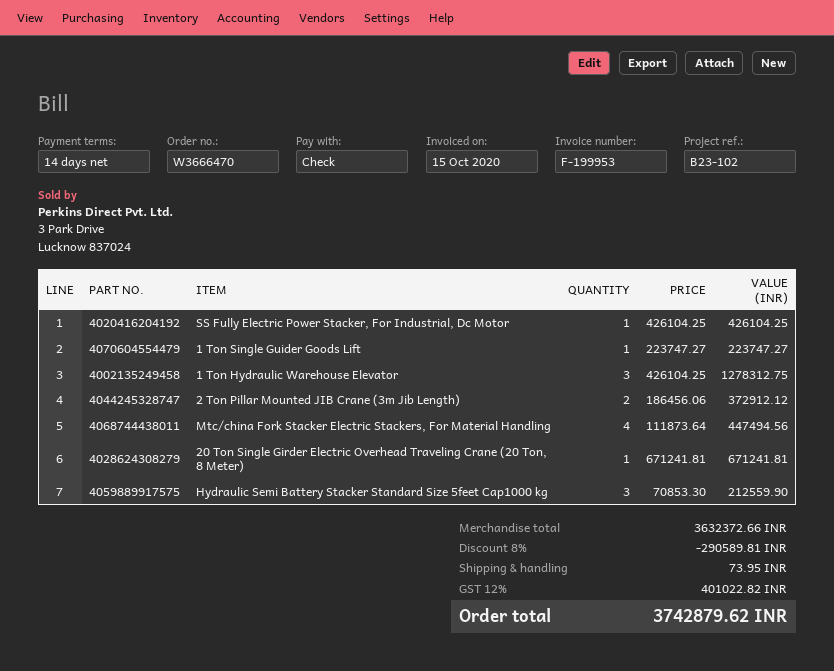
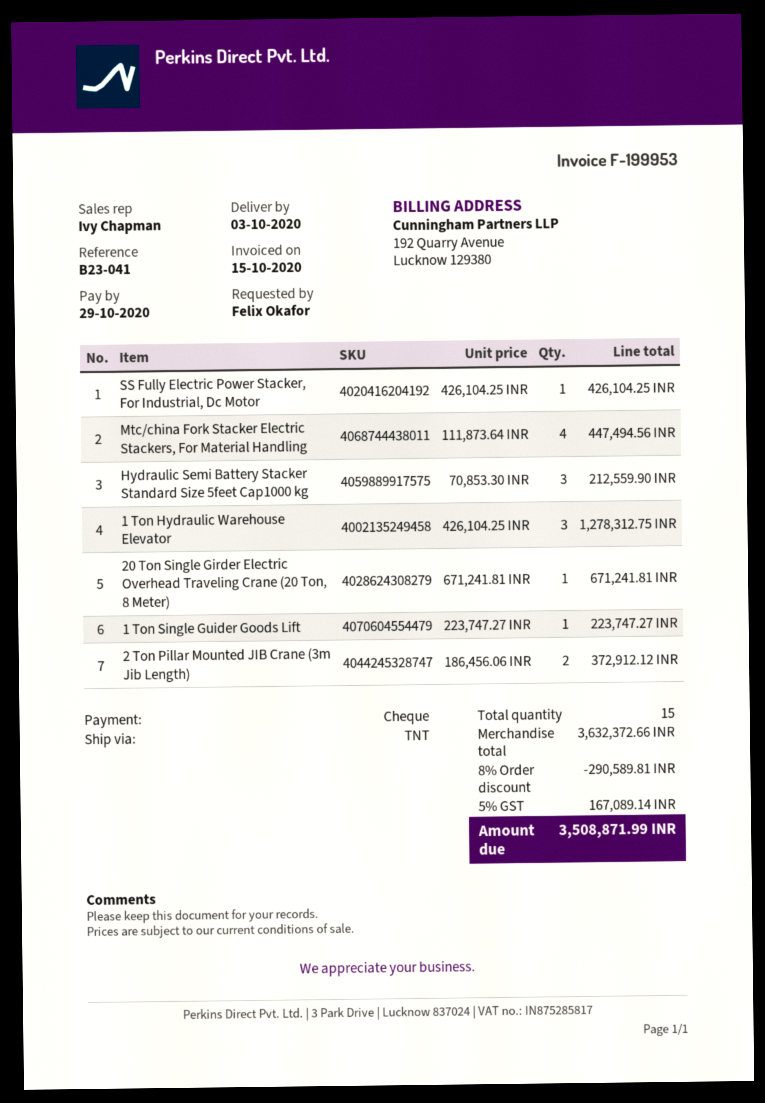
reference: B23-102 -> B23-041
shipping: 73.95 -> none
tax: 12% = 401022.82 -> 5% = 167089.14
total: 3742879.62 -> 3508871.99

